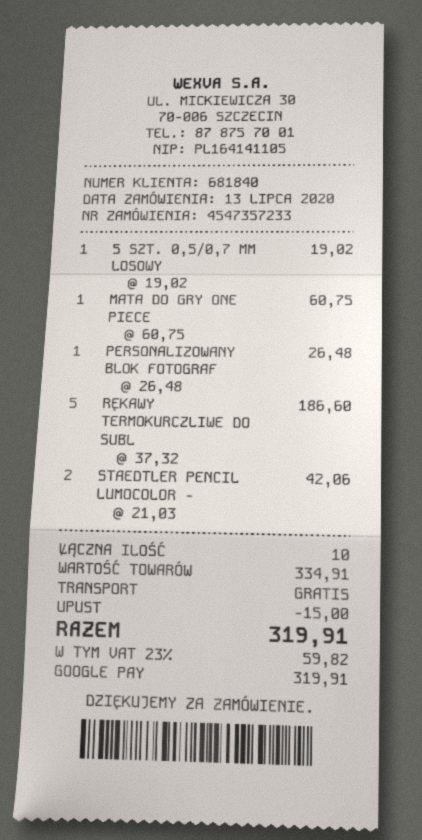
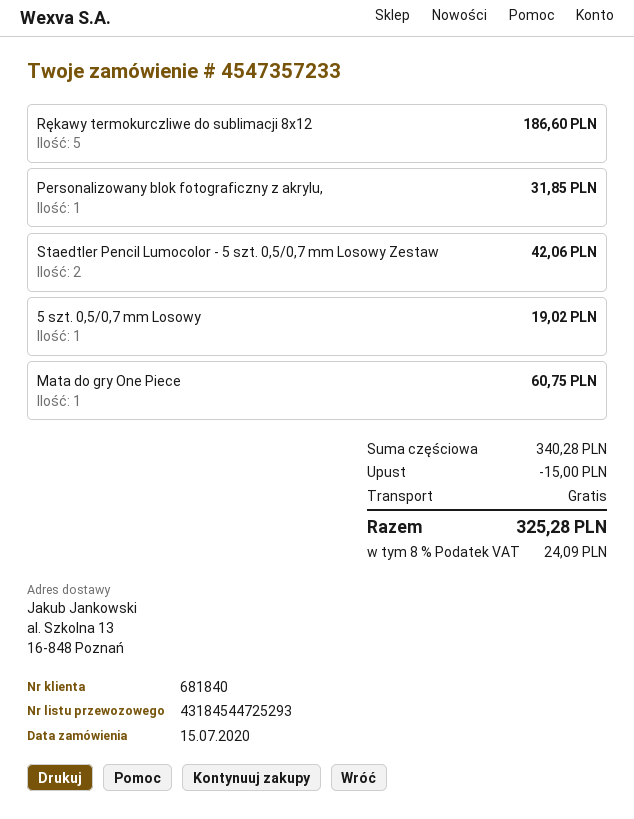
order date: 2020-07-13 -> 2020-07-15
PERSONALIZOWANY BLOK FOTOGRAF: 1 for 26.48 -> 1 for 31.85
subtotal: 334.91 -> 340.28
tax: 23% = 59.82 -> 8% = 24.09
total: 319.91 -> 325.28

